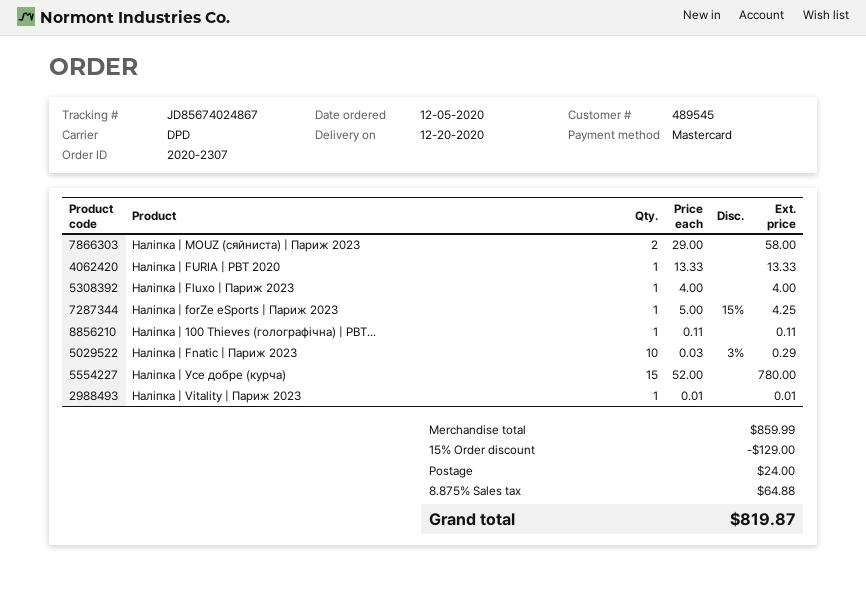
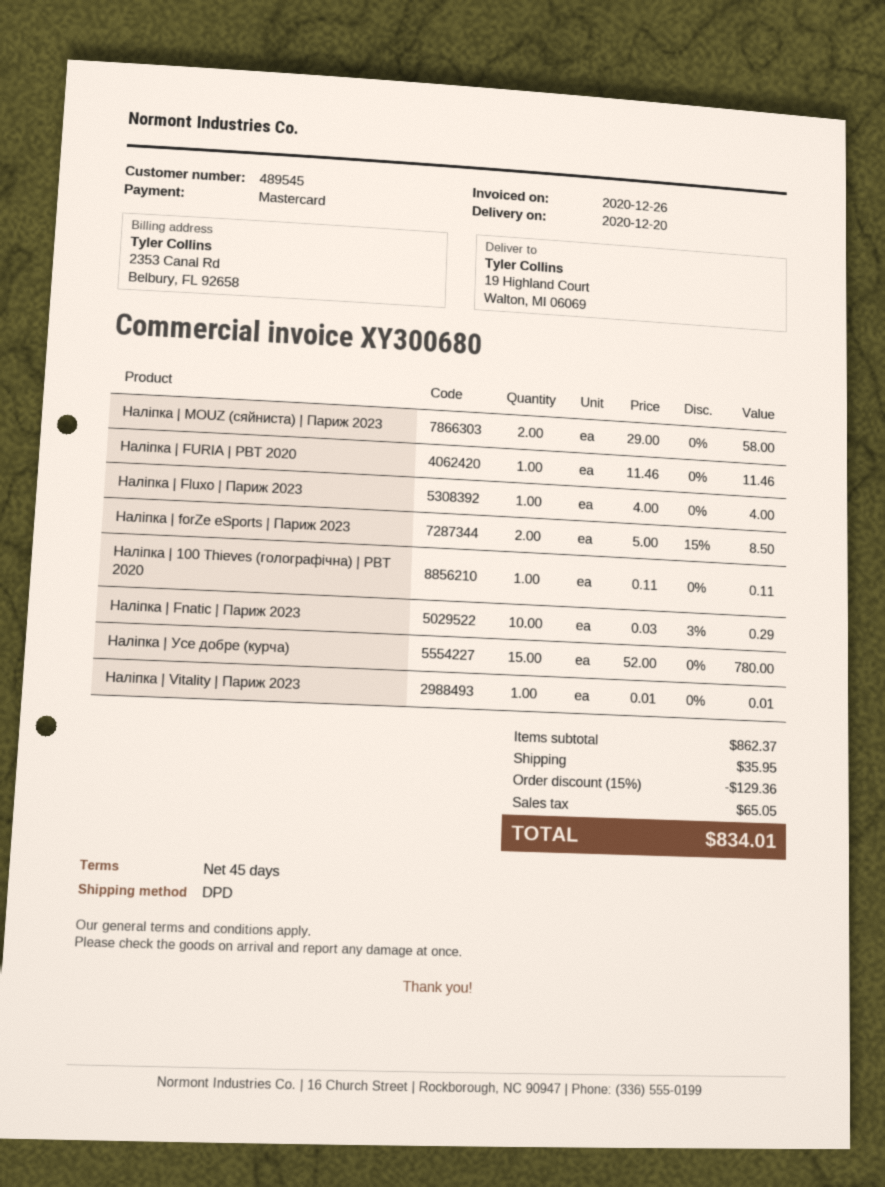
Наліпка | FURIA | РВТ 2020: 1 x 13.33 = 13.33 -> 1 x 11.46 = 11.46
Наліпка | forZe eSports | Париж 2023: 1 x 5.00 - 15% = 4.25 -> 2 x 5.00 - 15% = 8.50
subtotal: 859.99 -> 862.37
discount: 15% = 129.00 -> 15% = 129.36
shipping: 24.00 -> 35.95
tax: 64.88 -> 65.05
total: 819.87 -> 834.01

